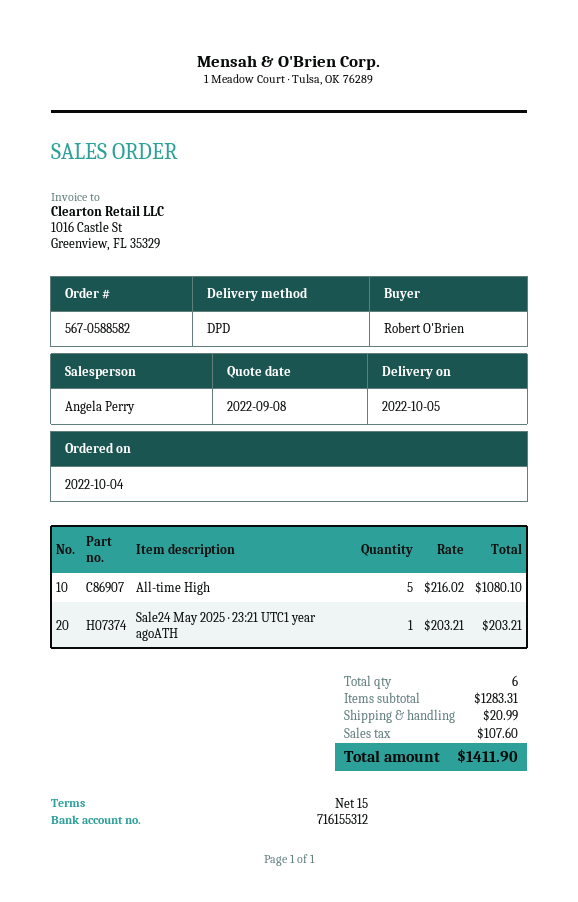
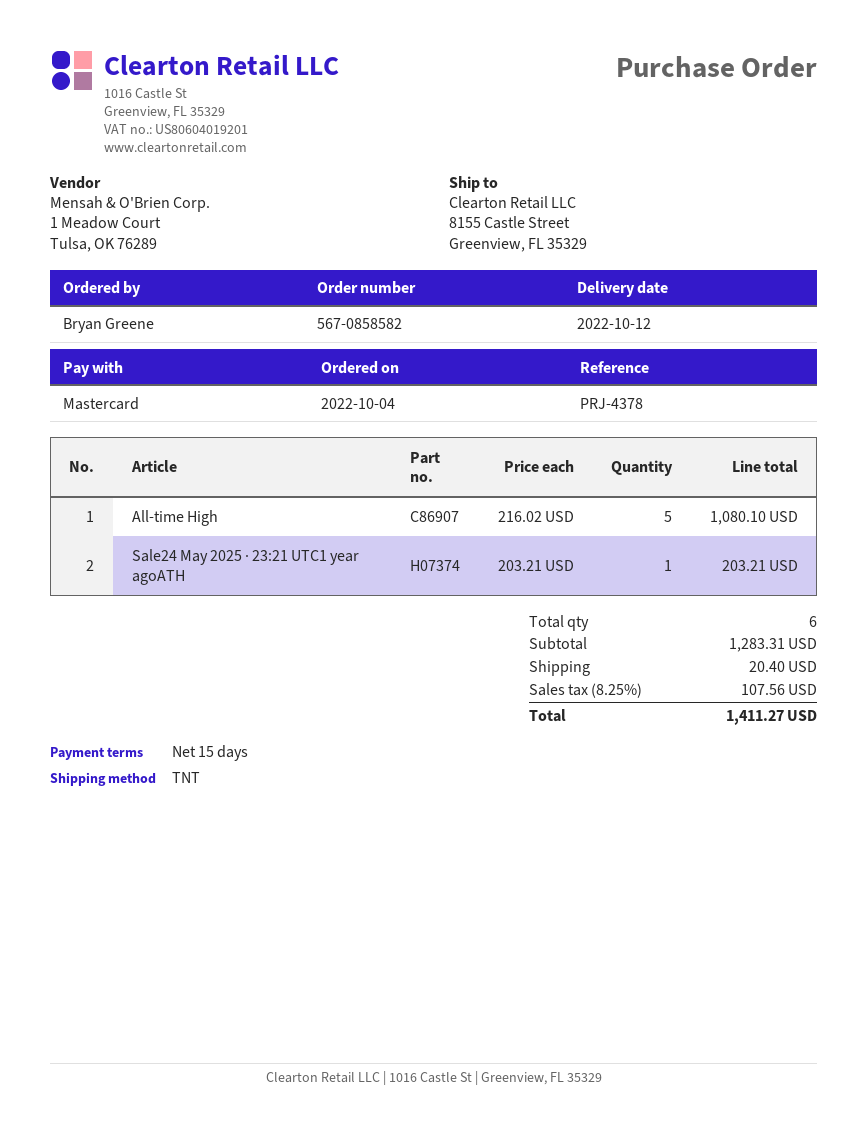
order number: 567-0588582 -> 567-0858582
delivery date: 2022-10-05 -> 2022-10-12
ordered by: Robert O'Brien -> Bryan Greene
shipping method: DPD -> TNT
shipping: 20.99 -> 20.40
tax: 107.60 -> 107.56
total: 1411.90 -> 1411.27

